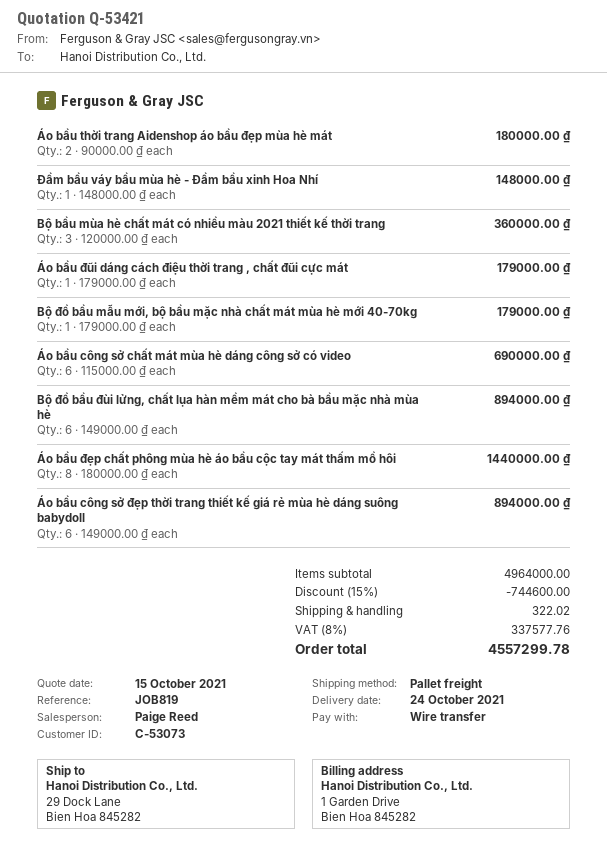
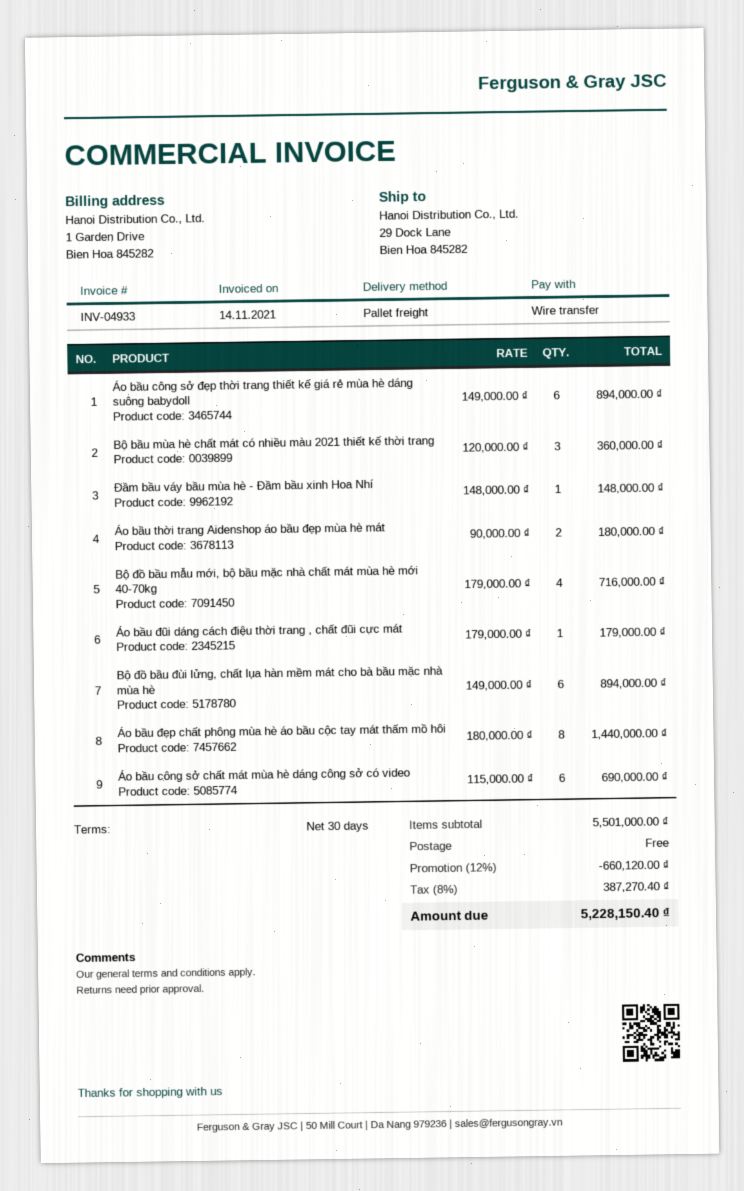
Bộ đồ bầu mẫu mới, bộ bầu mặc nhà chất mát mùa hè mới 40-70kg: 1 x 179000.00 = 179000.00 -> 4 x 179000.00 = 716000.00
subtotal: 4964000.00 -> 5501000.00
discount: 15% = 744600.00 -> 12% = 660120.00
shipping: 322.02 -> 0.00
tax: 8% = 337577.76 -> 8% = 387270.40
total: 4557299.78 -> 5228150.40

